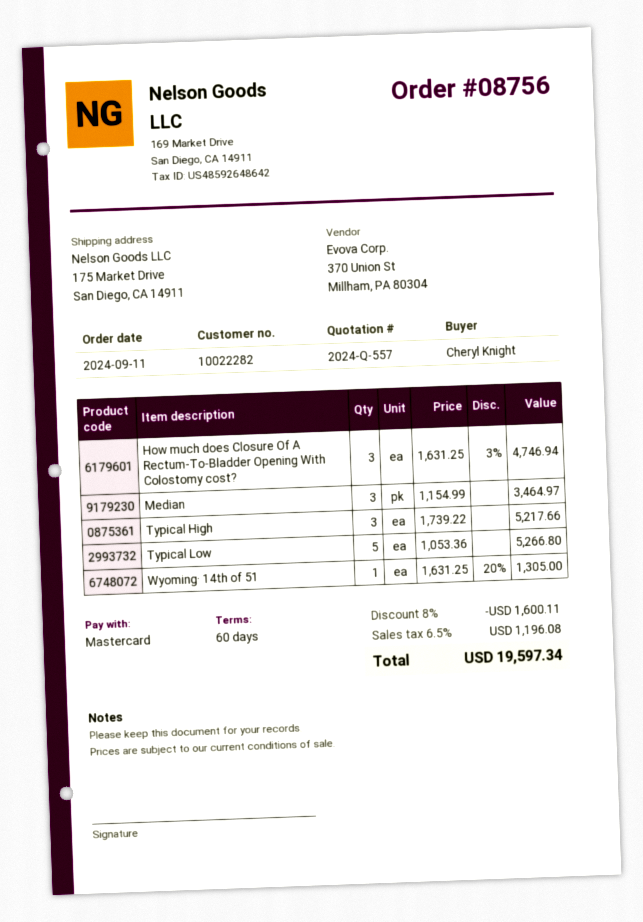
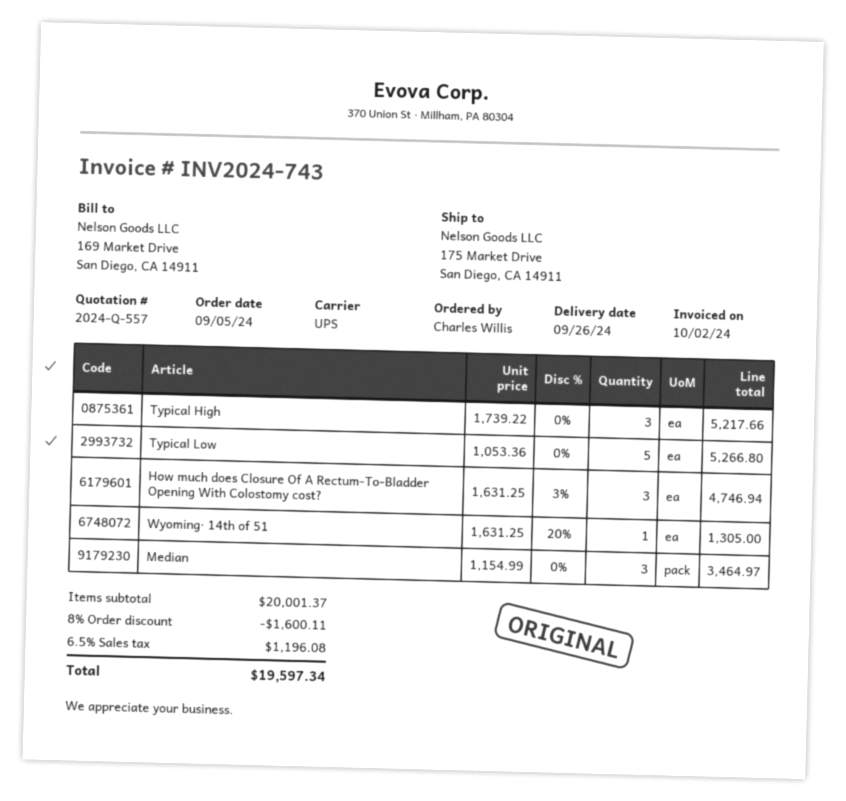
order date: 2024-09-11 -> 2024-09-05
ordered by: Cheryl Knight -> Charles Willis

